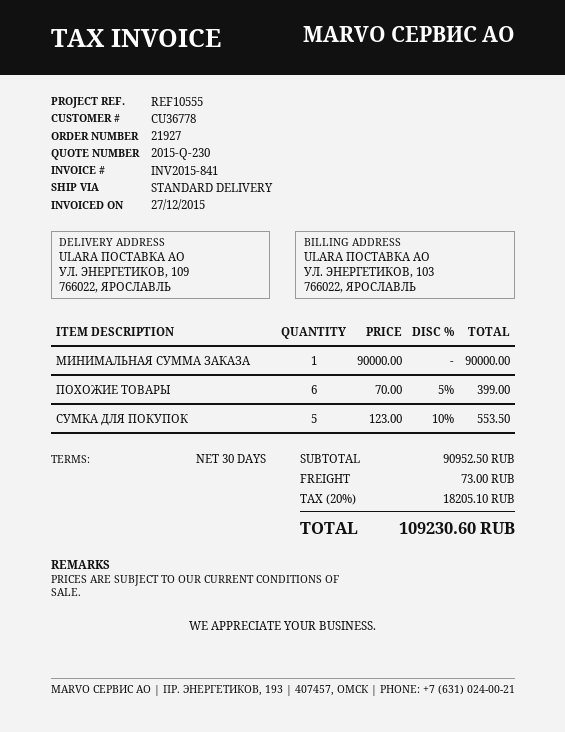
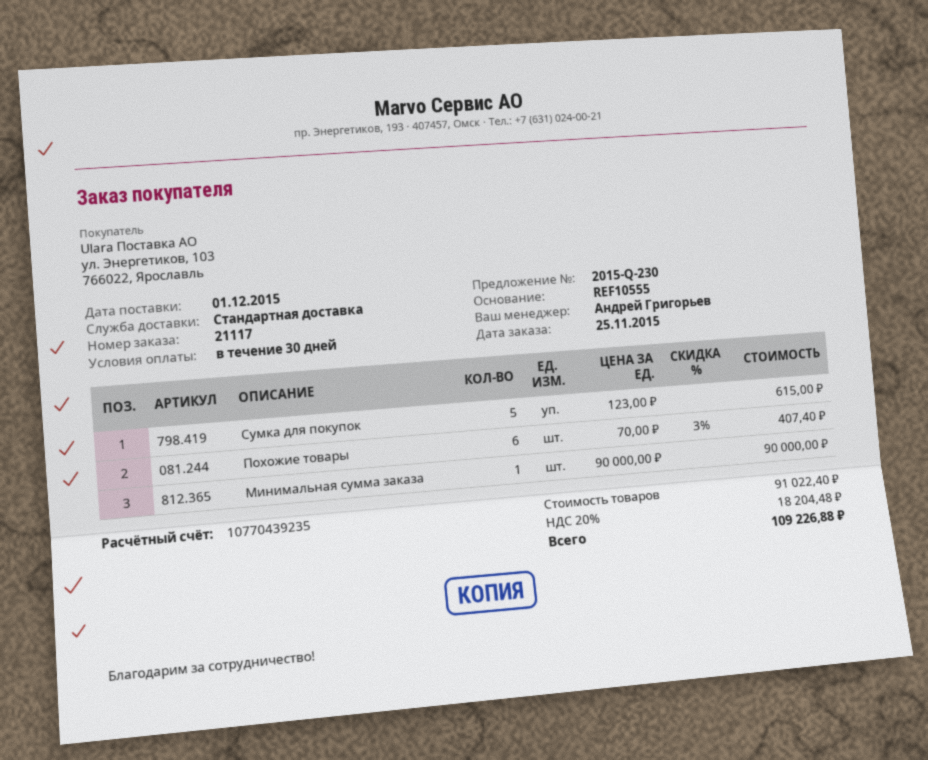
order number: 21927 -> 21117
ПОХОЖИЕ ТОВАРЫ: 6 x 70.00 - 5% = 399.00 -> 6 x 70.00 - 3% = 407.40
СУМКА ДЛЯ ПОКУПОК: 5 x 123.00 - 10% = 553.50 -> 5 x 123.00 = 615.00
subtotal: 90952.50 -> 91022.40
shipping: 73.00 -> none
tax: 20% = 18205.10 -> 20% = 18204.48
total: 109230.60 -> 109226.88

